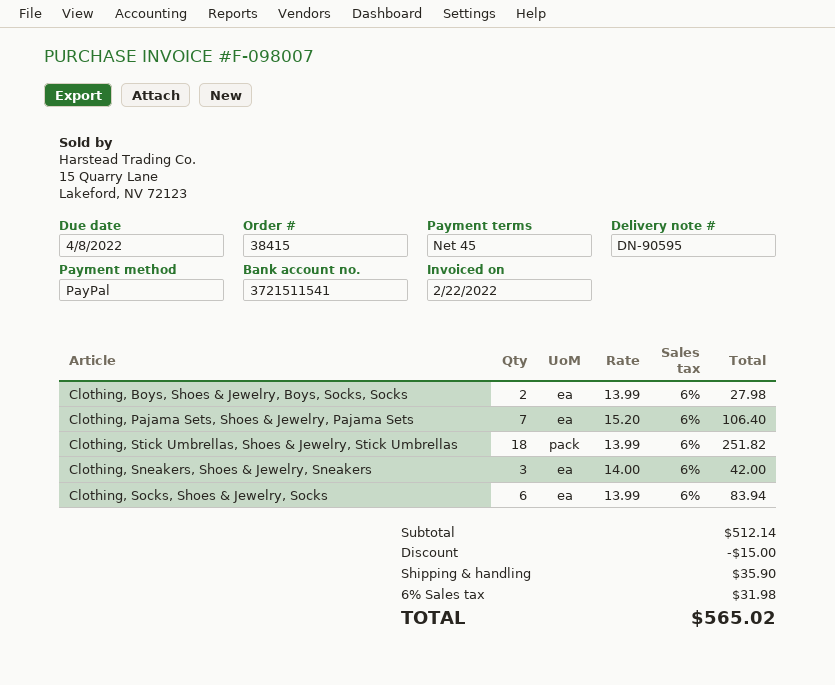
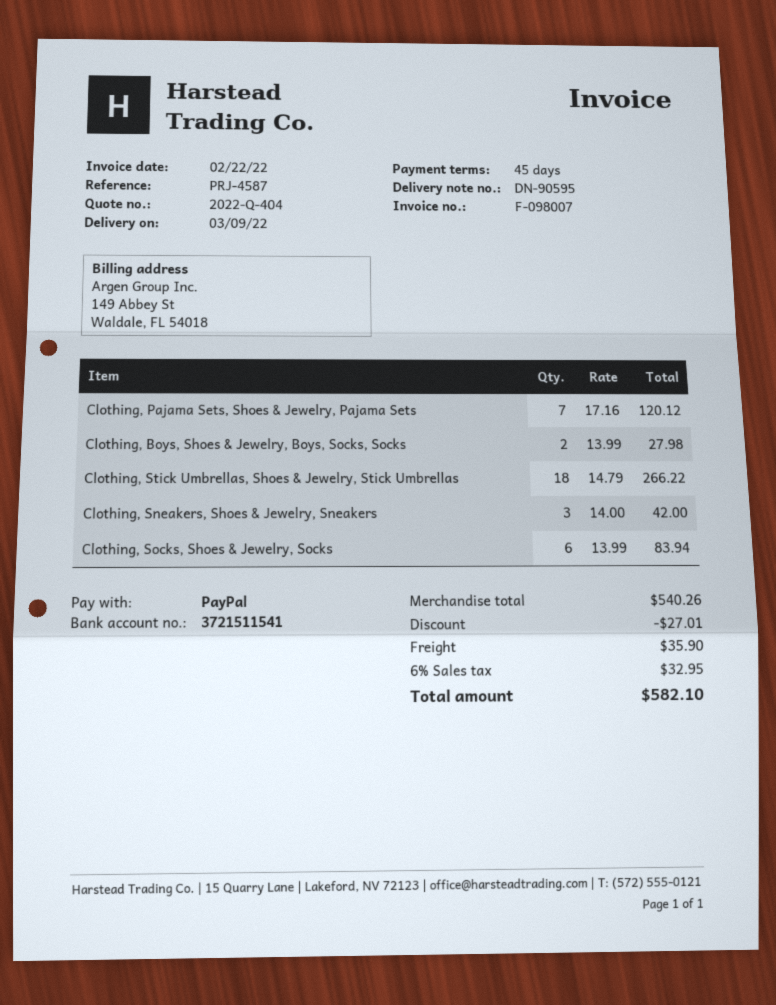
Clothing, Pajama Sets, Shoes & Jewelry, Pajama Sets: 7 x 15.20 = 106.40 -> 7 x 17.16 = 120.12
Clothing, Stick Umbrellas, Shoes & Jewelry, Stick Umbrellas: 18 x 13.99 = 251.82 -> 18 x 14.79 = 266.22
subtotal: 512.14 -> 540.26
discount: 15.00 -> 27.01
tax: 6% = 31.98 -> 6% = 32.95
total: 565.02 -> 582.10

